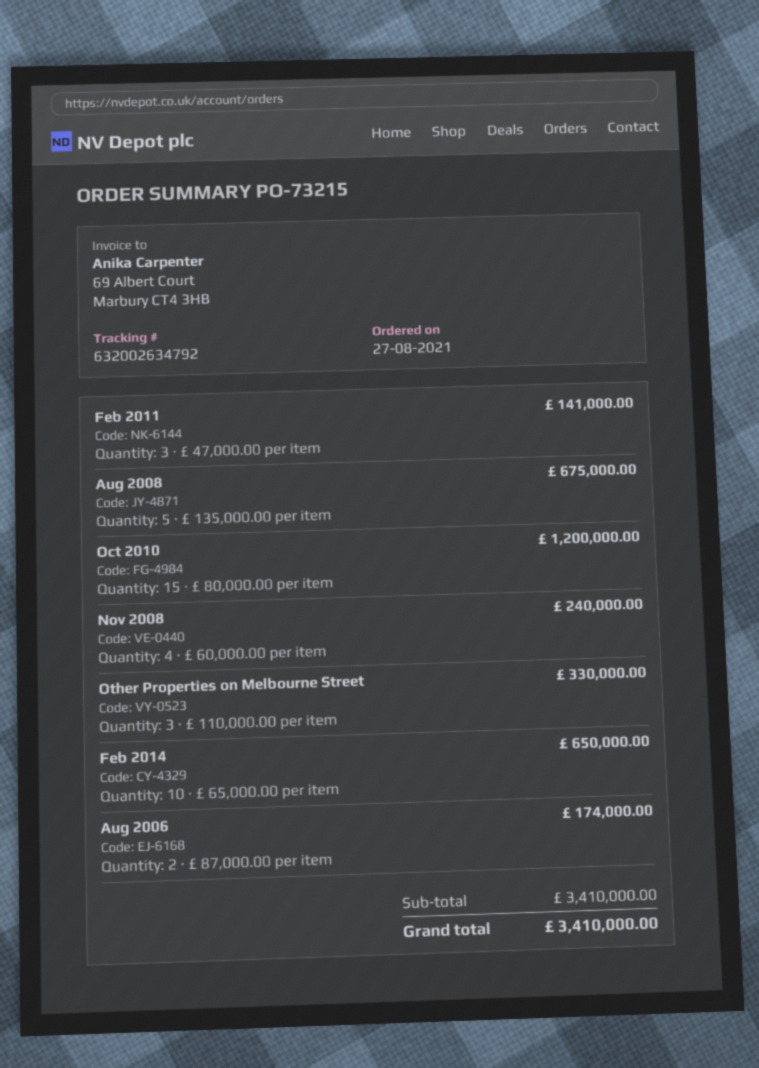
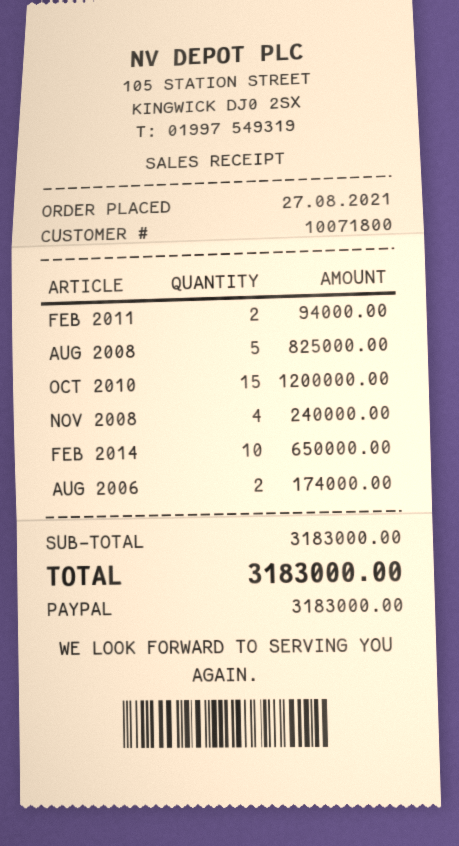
Feb 2011: 3 for 141000.00 -> 2 for 94000.00
Aug 2008: 5 for 675000.00 -> 5 for 825000.00
Other Properties on Melbourne Street: 3 for 330000.00 -> none
subtotal: 3410000.00 -> 3183000.00
total: 3410000.00 -> 3183000.00

